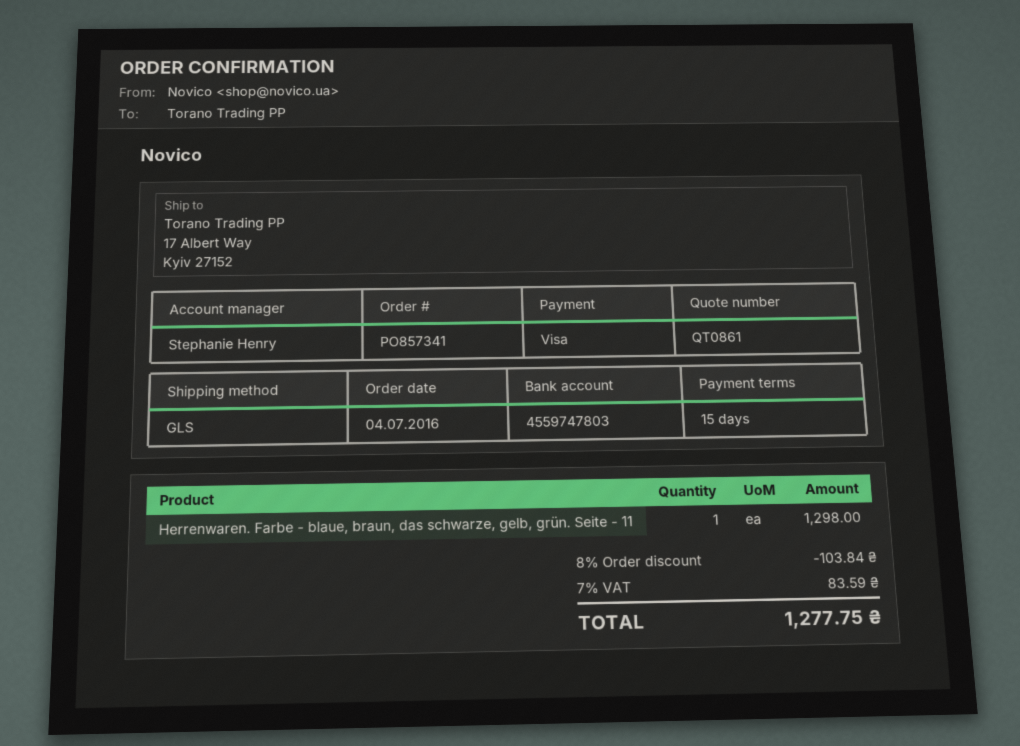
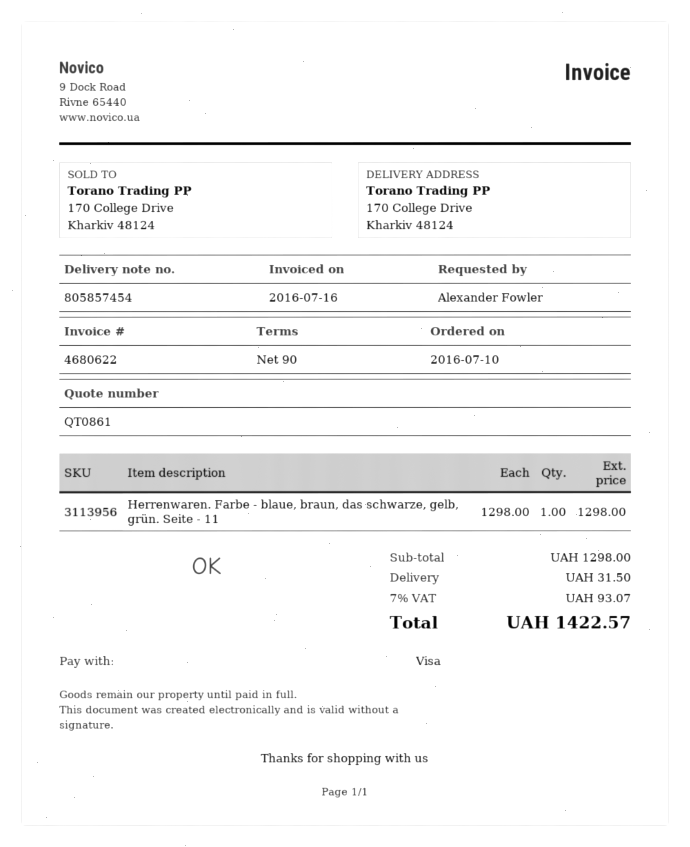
order date: 2016-07-04 -> 2016-07-10
payment terms: 15 days -> 90 days
ship to: 17 Albert Way, Kyiv 27152 -> 170 College Drive, Kharkiv 48124
discount: 8% = 103.84 -> none
shipping: none -> 31.50
tax: 7% = 83.59 -> 7% = 93.07
total: 1277.75 -> 1422.57

